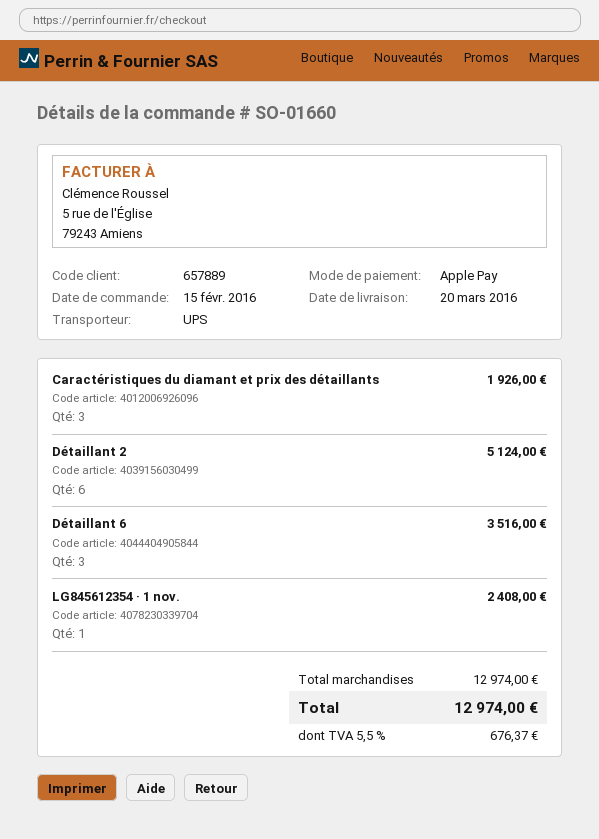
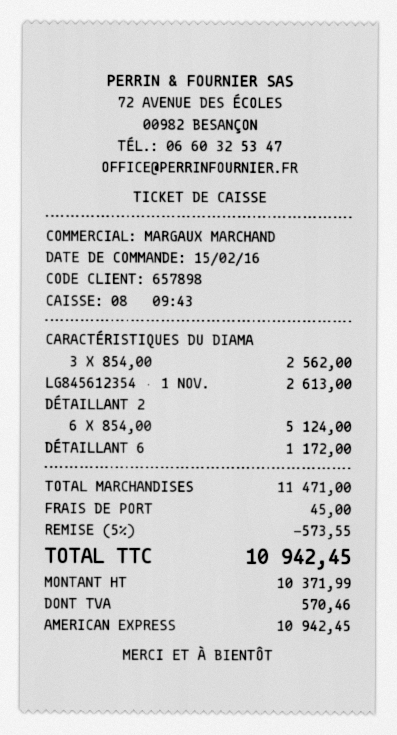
customer number: 657889 -> 657898
payment method: Apple Pay -> American Express
Caractéristiques du diamant et prix des détaillants: 3 for 1926.00 -> 3 for 2562.00
Détaillant 6: 3 for 3516.00 -> 1 for 1172.00
LG845612354 · 1 nov.: 1 for 2408.00 -> 1 for 2613.00
subtotal: 12974.00 -> 11471.00
discount: none -> 5% = 573.55
shipping: none -> 45.00
tax: 676.37 -> 570.46
total: 12974.00 -> 10942.45

